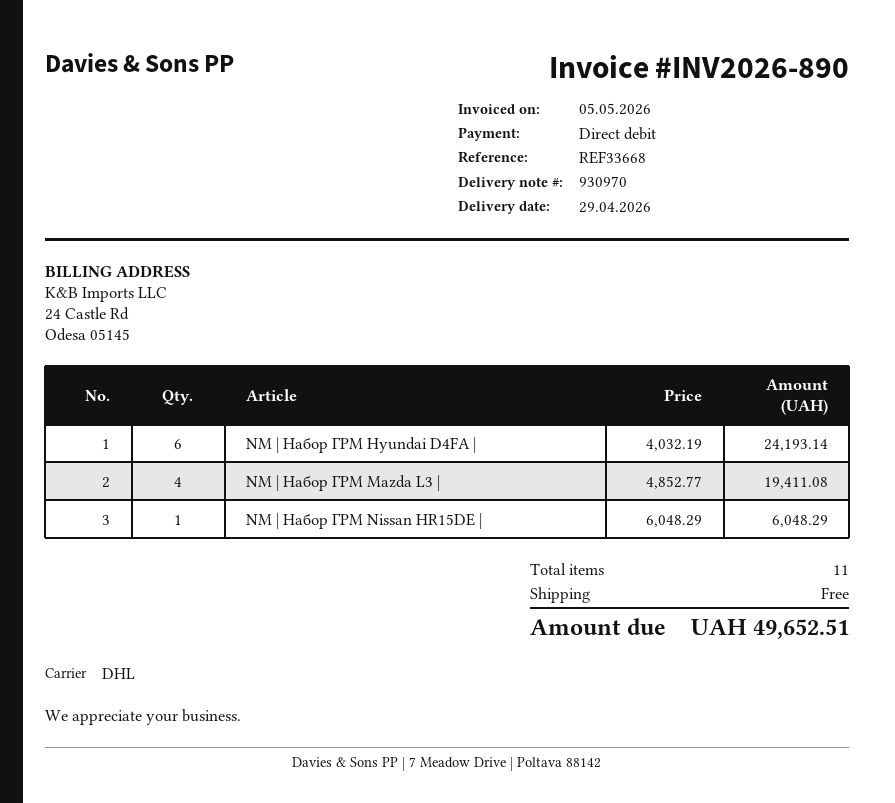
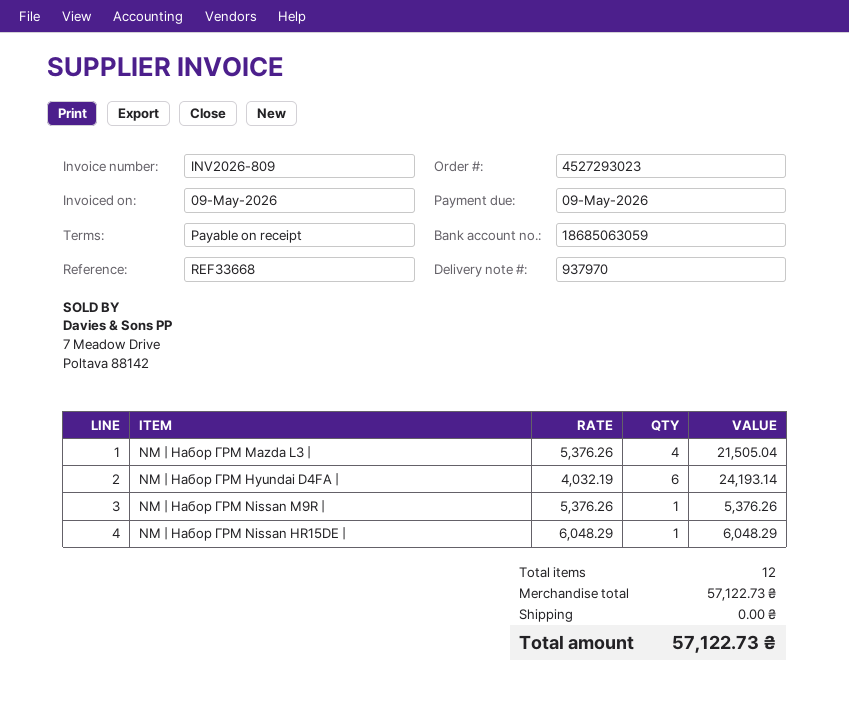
delivery note number: 930970 -> 937970
invoice number: INV2026-890 -> INV2026-809
invoice date: 2026-05-05 -> 2026-05-09
NM | Набор ГРМ Mazda L3 |: 4 x 4852.77 = 19411.08 -> 4 x 5376.26 = 21505.04
NM | Набор ГРМ Nissan M9R |: none -> 1 x 5376.26 = 5376.26
total quantity: 11 -> 12
total: 49652.51 -> 57122.73

